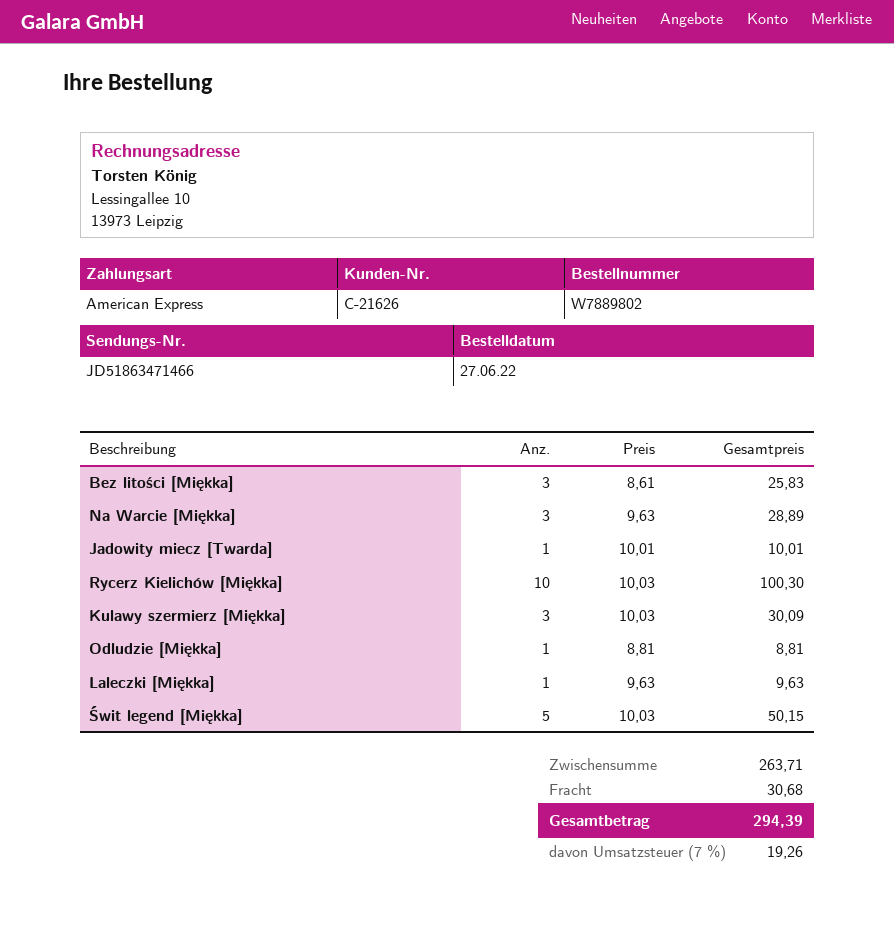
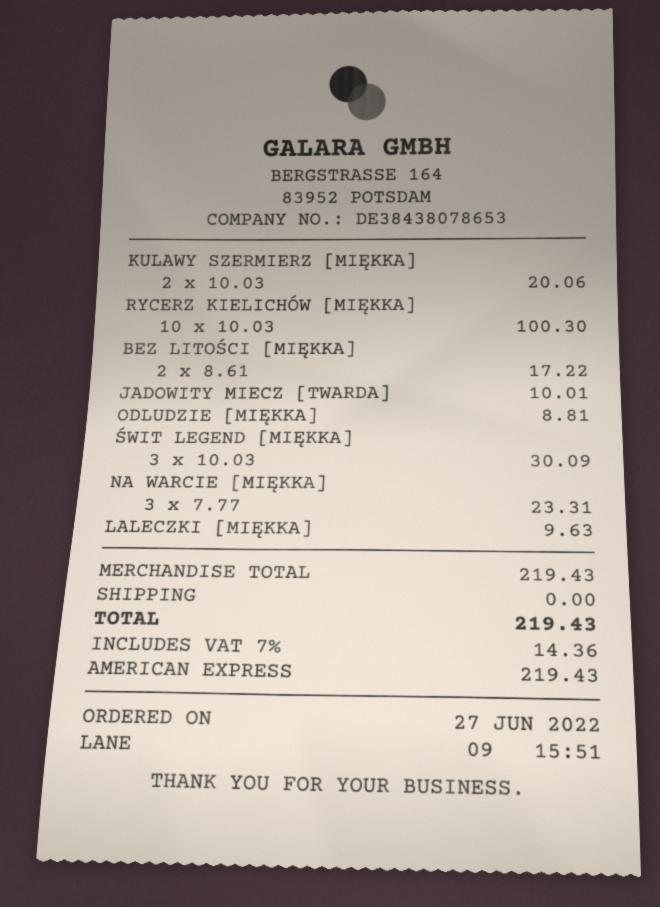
Bez litości [Miękka]: 3 x 8.61 = 25.83 -> 2 x 8.61 = 17.22
Na Warcie [Miękka]: 3 x 9.63 = 28.89 -> 3 x 7.77 = 23.31
Kulawy szermierz [Miękka]: 3 x 10.03 = 30.09 -> 2 x 10.03 = 20.06
Świt legend [Miękka]: 5 x 10.03 = 50.15 -> 3 x 10.03 = 30.09
subtotal: 263.71 -> 219.43
shipping: 30.68 -> 0.00
tax: 7% = 19.26 -> 7% = 14.36
total: 294.39 -> 219.43

